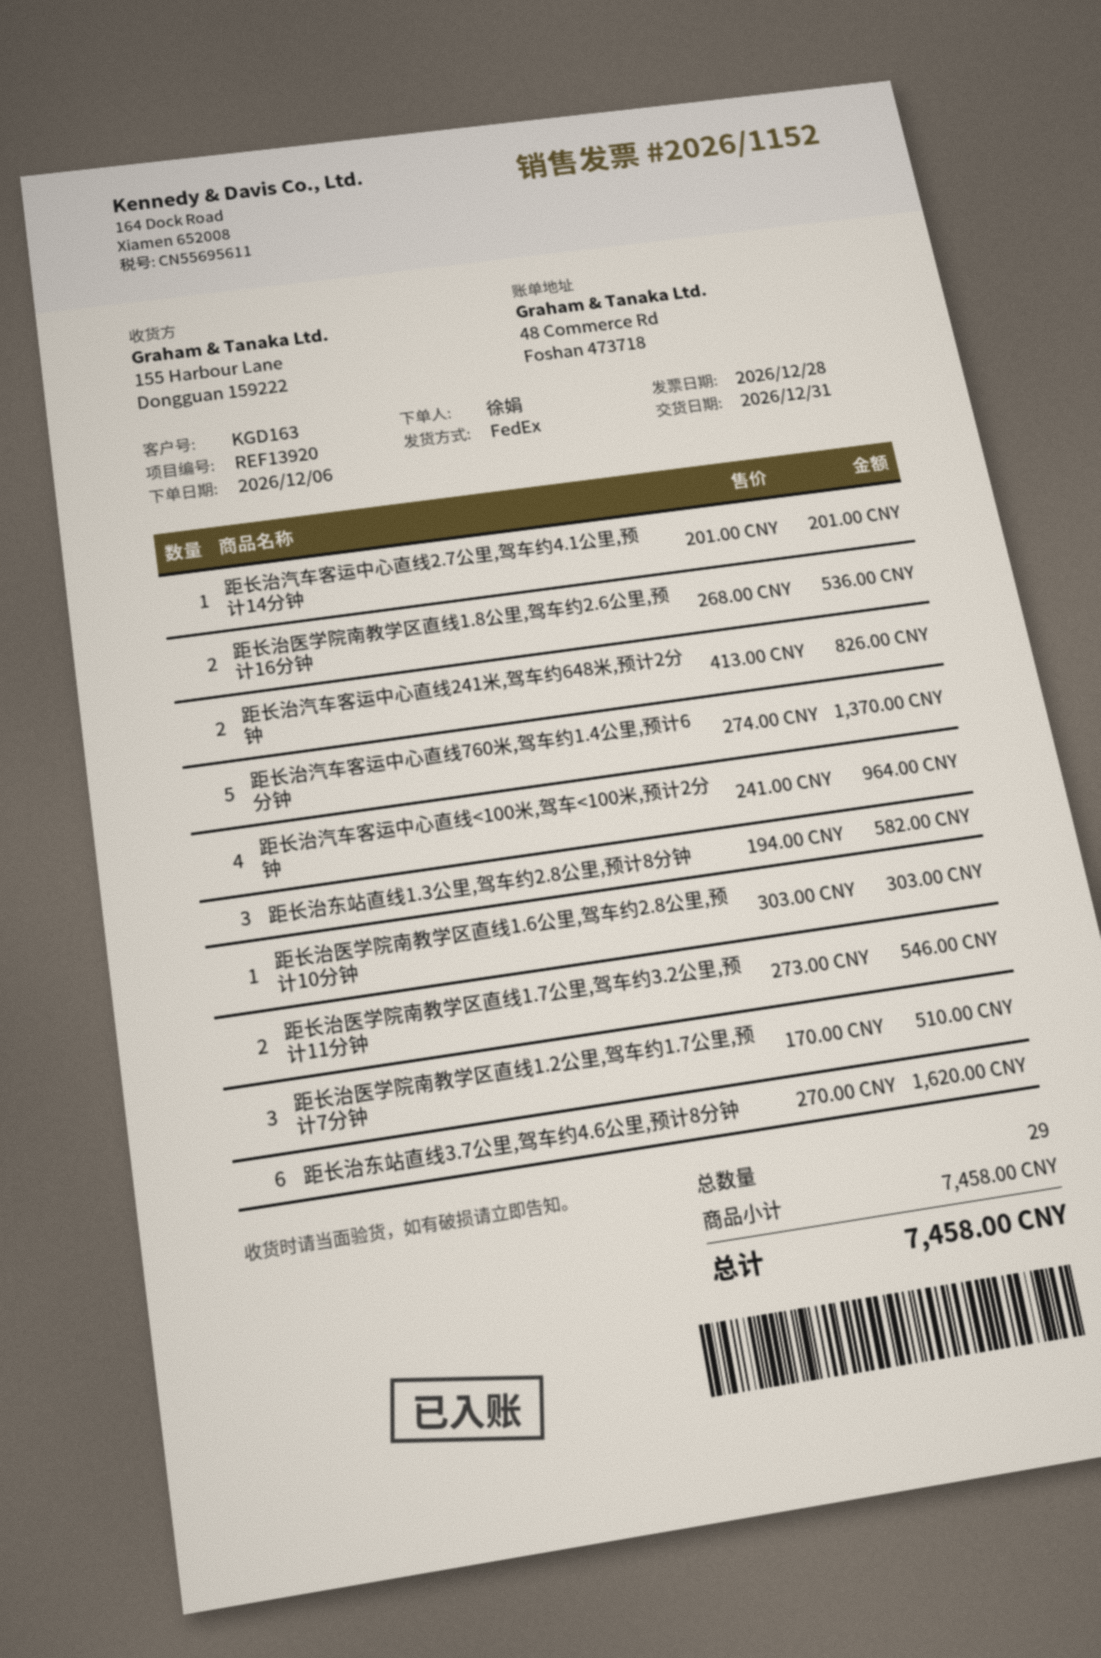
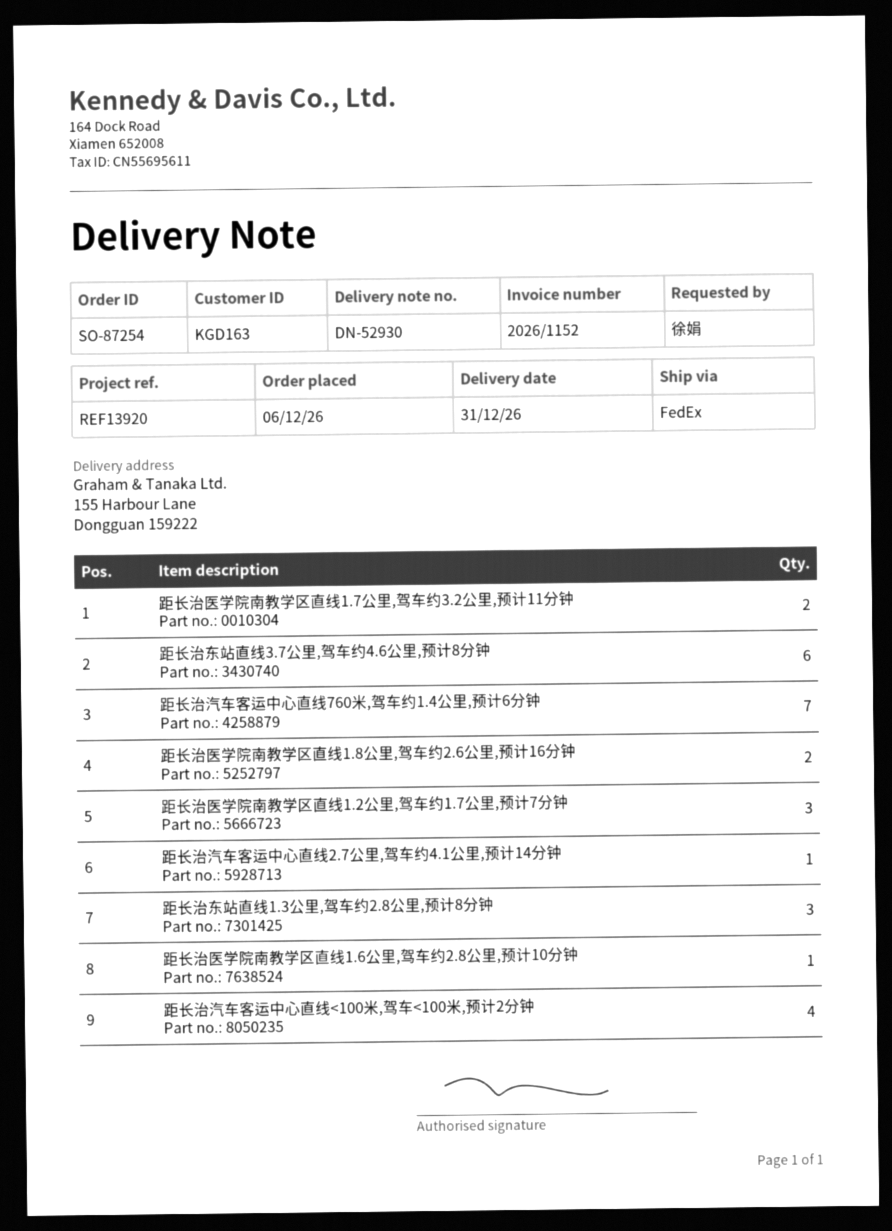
距长治汽车客运中心直线241米,驾车约648米,预计2分钟: 2 -> none
距长治汽车客运中心直线760米,驾车约1.4公里,预计6分钟: 5 -> 7

